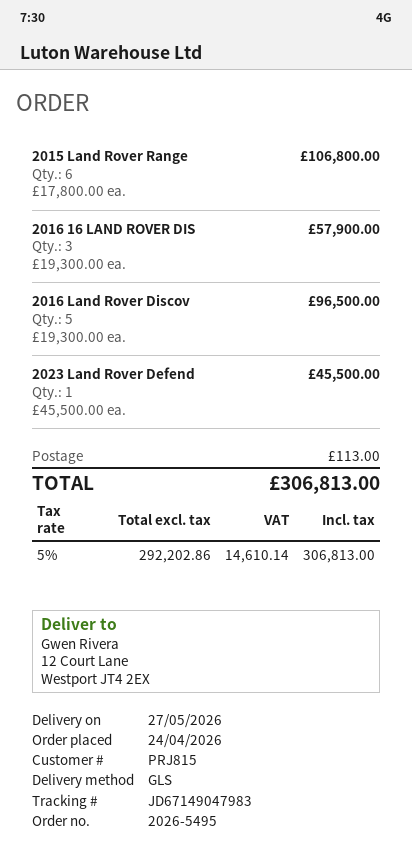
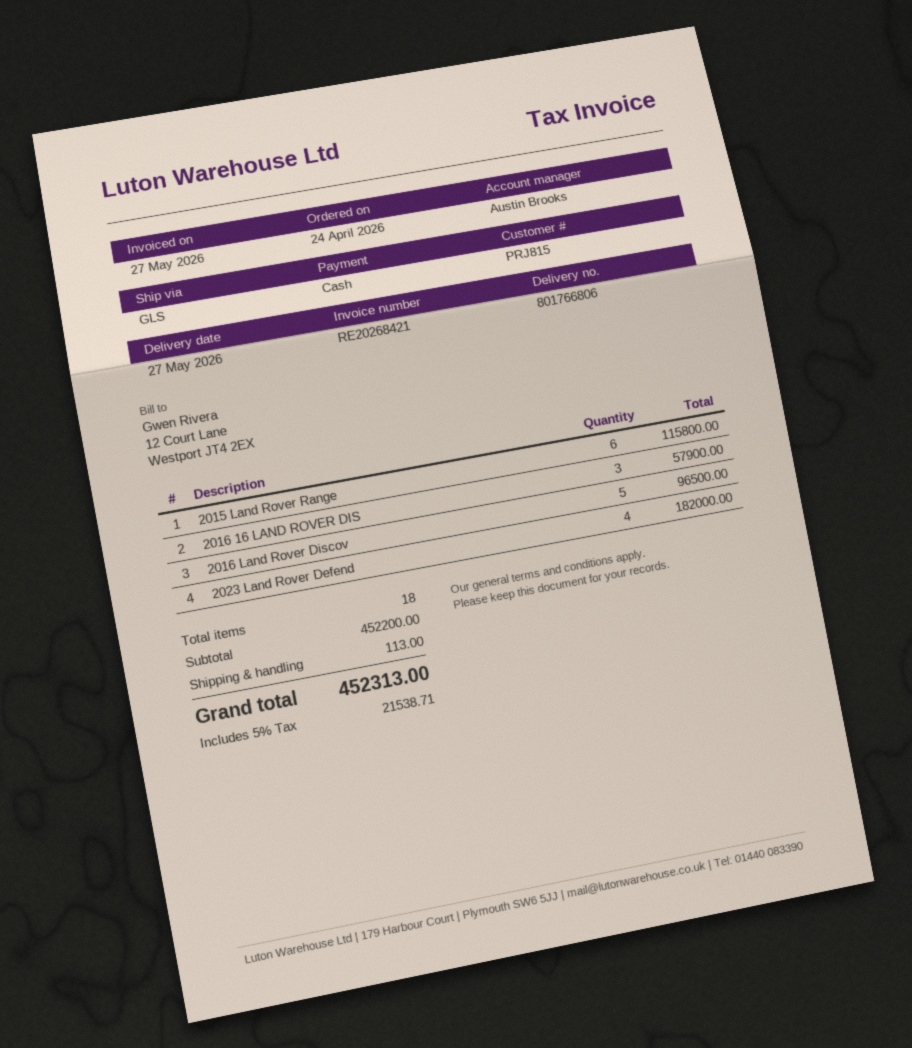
2015 Land Rover Range: 6 for 106800.00 -> 6 for 115800.00
2023 Land Rover Defend: 1 for 45500.00 -> 4 for 182000.00
tax: 5% = 14610.14 -> 5% = 21538.71
total: 306813.00 -> 452313.00

